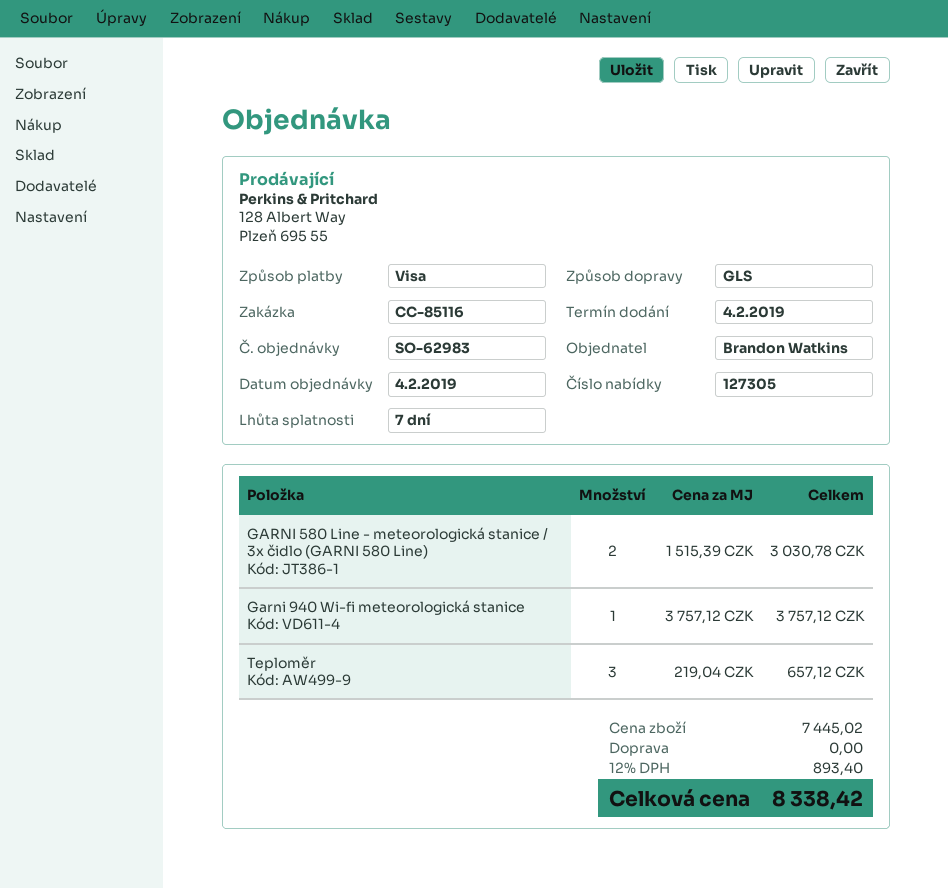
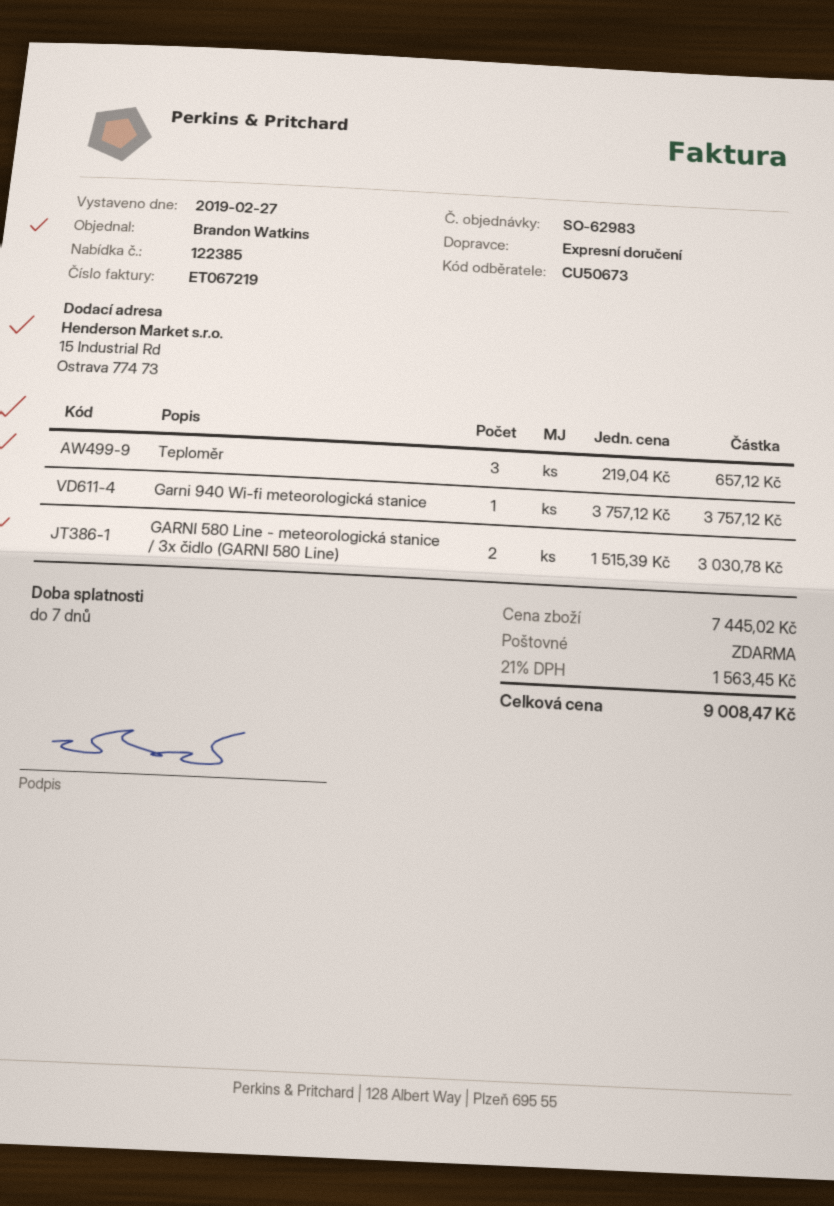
quote number: 127305 -> 122385
shipping method: GLS -> express
tax: 12% = 893.40 -> 21% = 1563.45
total: 8338.42 -> 9008.47

